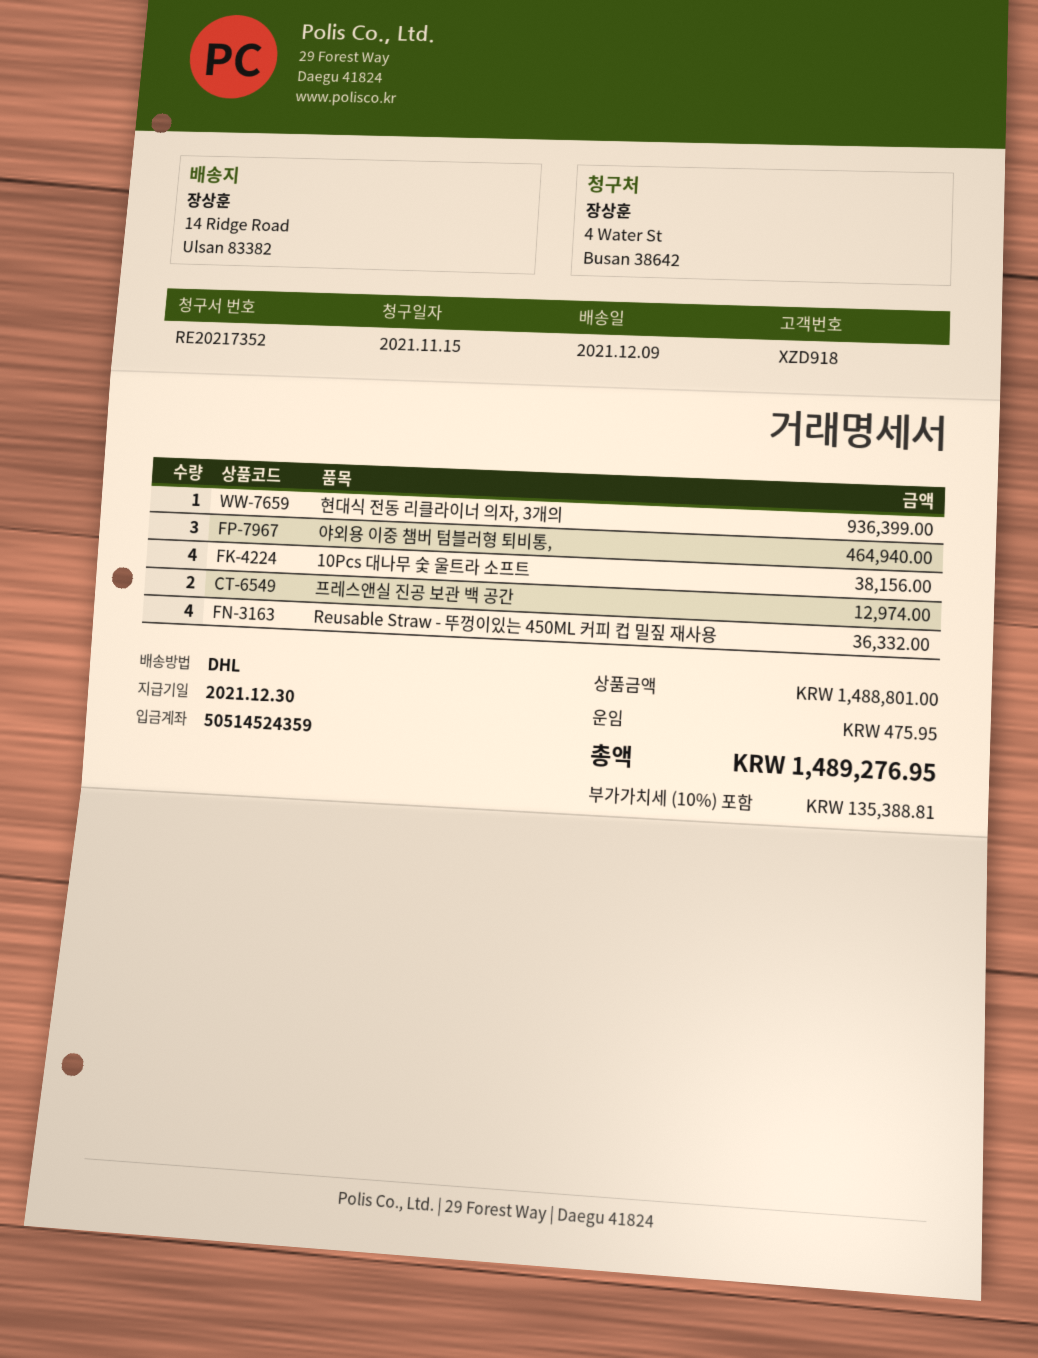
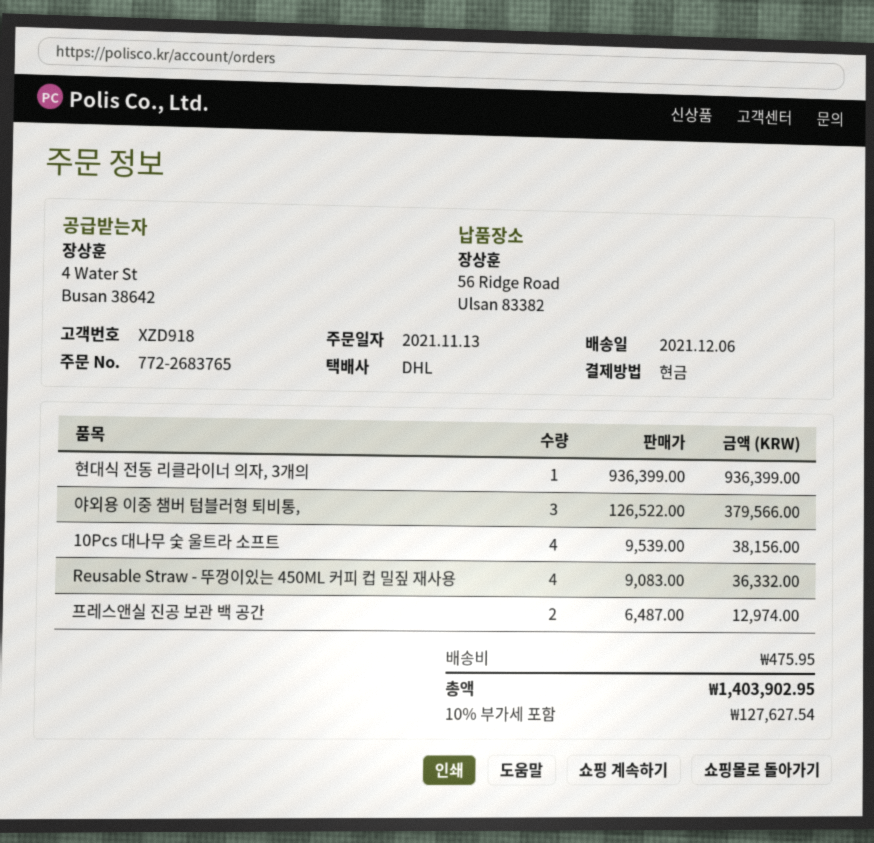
delivery date: 2021-12-09 -> 2021-12-06
ship to: 14 Ridge Road, Ulsan 83382 -> 56 Ridge Road, Ulsan 83382
야외용 이중 챔버 텀블러형 퇴비통,: 3 for 464940.00 -> 3 for 379566.00
tax: 10% = 135388.81 -> 10% = 127627.54
total: 1489276.95 -> 1403902.95

